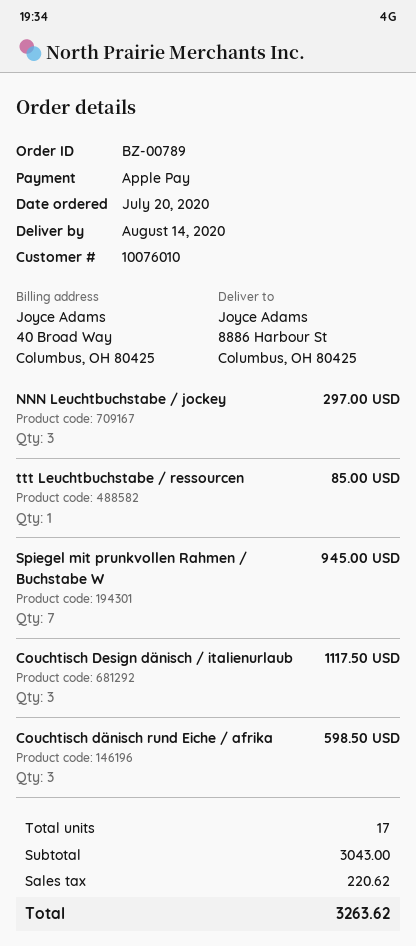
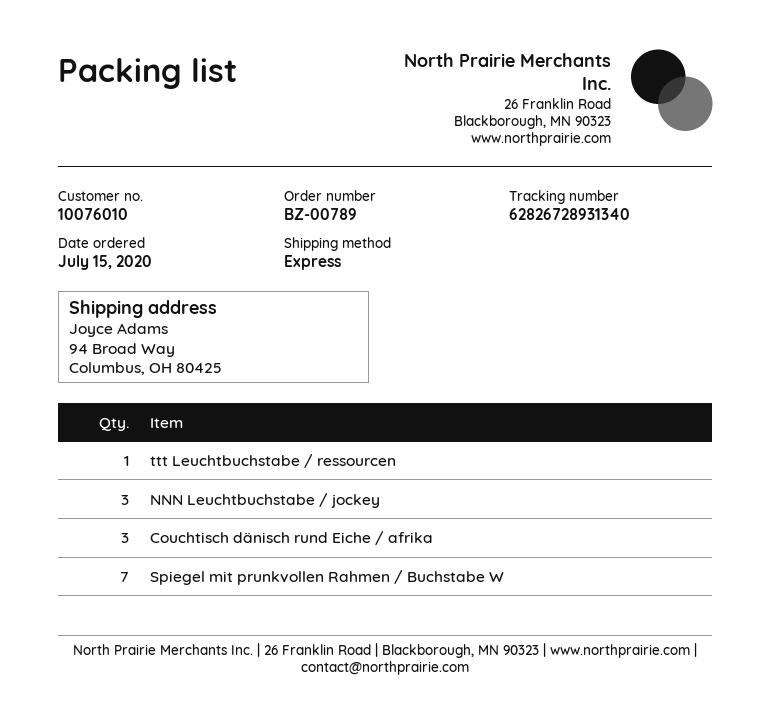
order date: 2020-07-20 -> 2020-07-15
ship to: 8886 Harbour St, Columbus, OH 80425 -> 94 Broad Way, Columbus, OH 80425
Couchtisch Design dänisch / italienurlaub: 3 -> none

